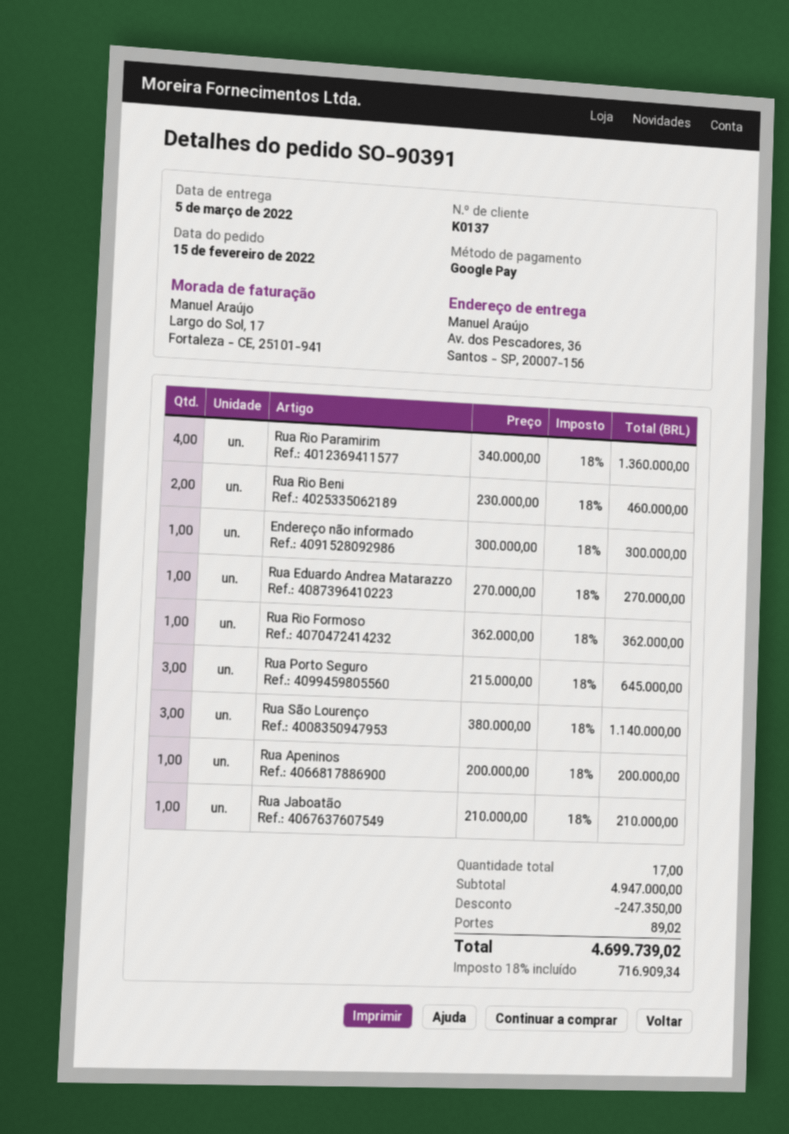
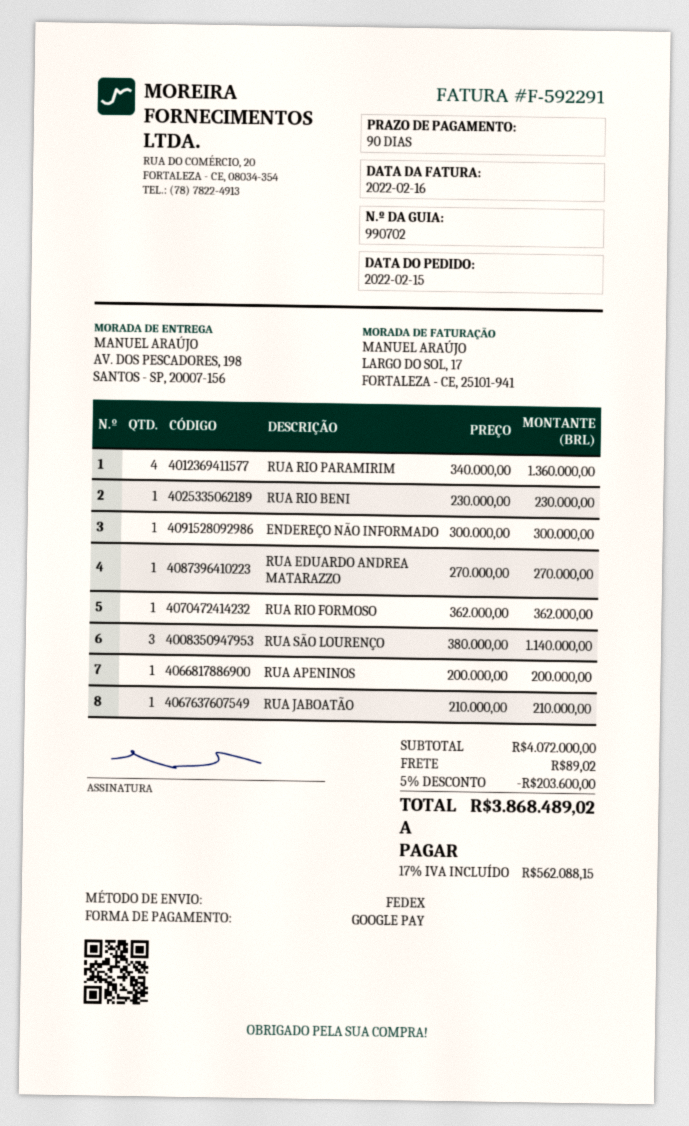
ship to: Av. dos Pescadores, 36, Santos - SP, 20007-156 -> AV. DOS PESCADORES, 198, SANTOS - SP, 20007-156
Rua Rio Beni: 2 x 230000.00 = 460000.00 -> 1 x 230000.00 = 230000.00
Rua Porto Seguro: 3 x 215000.00 = 645000.00 -> none
subtotal: 4947000.00 -> 4072000.00
discount: 247350.00 -> 203600.00
tax: 18% = 716909.34 -> 17% = 562088.15
total: 4699739.02 -> 3868489.02

